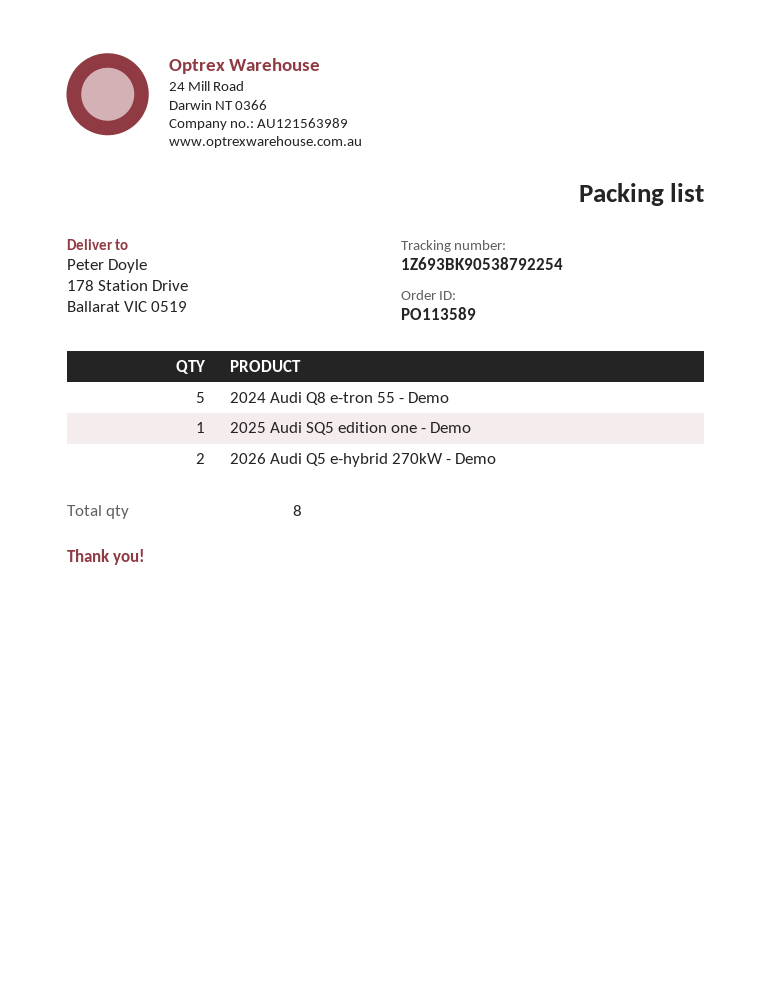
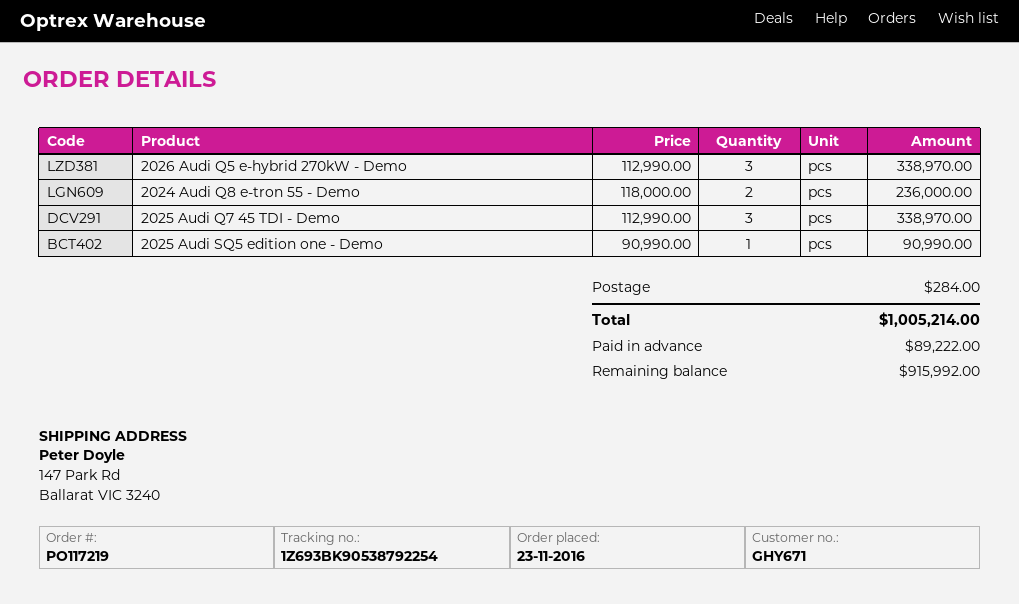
order number: PO113589 -> PO117219
ship to: 178 Station Drive, Ballarat VIC 0519 -> 147 Park Rd, Ballarat VIC 3240
2024 Audi Q8 e-tron 55 - Demo: 5 -> 2
2026 Audi Q5 e-hybrid 270kW - Demo: 2 -> 3
2025 Audi Q7 45 TDI - Demo: none -> 3

